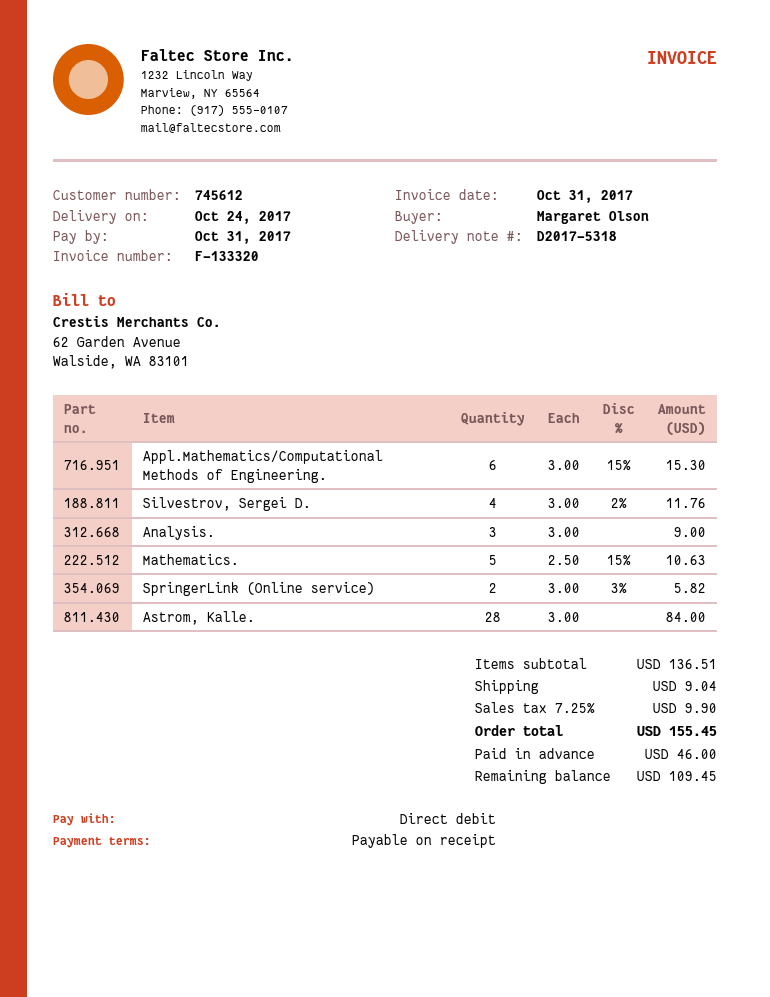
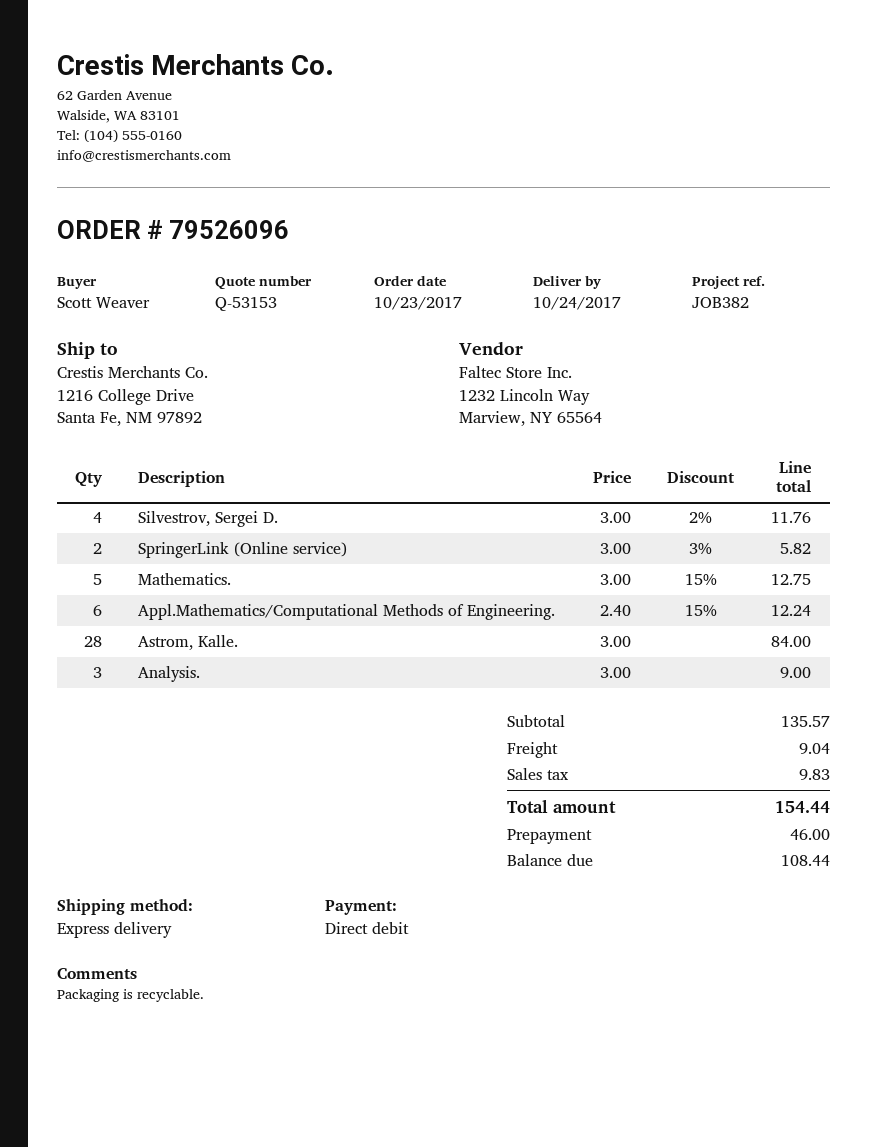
ordered by: Margaret Olson -> Scott Weaver
Appl.Mathematics/Computational Methods of Engineering.: 6 x 3.00 - 15% = 15.30 -> 6 x 2.40 - 15% = 12.24
Mathematics.: 5 x 2.50 - 15% = 10.63 -> 5 x 3.00 - 15% = 12.75
subtotal: 136.51 -> 135.57
tax: 9.90 -> 9.83
total: 155.45 -> 154.44
balance: 109.45 -> 108.44

